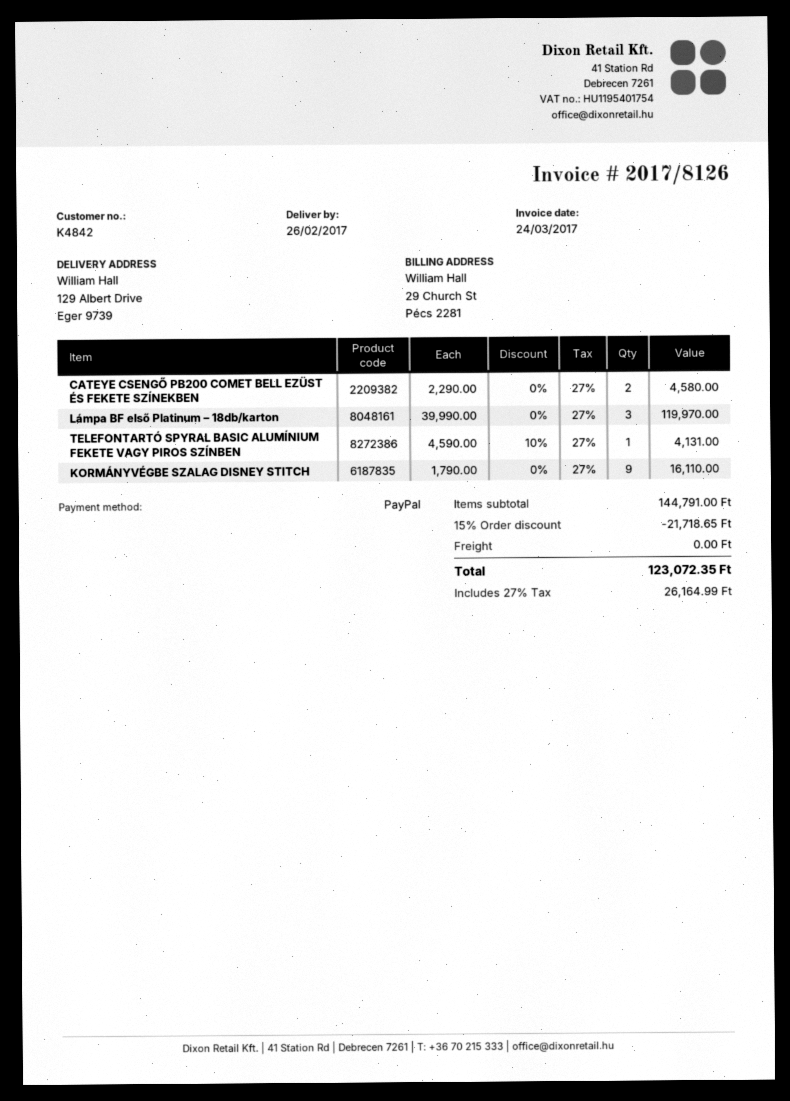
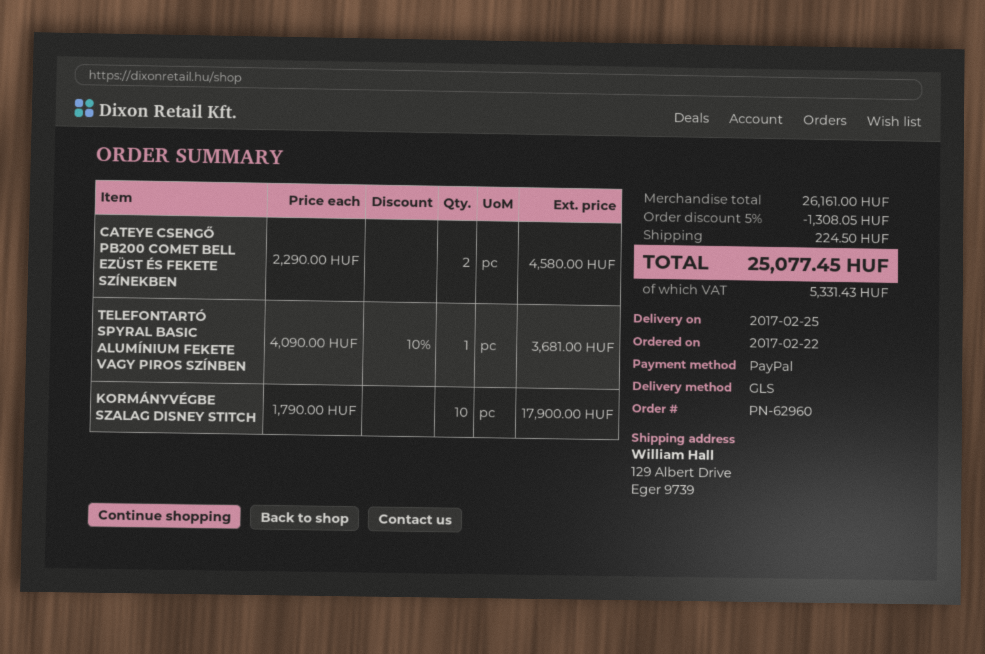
delivery date: 2017-02-26 -> 2017-02-25
Lámpa BF első Platinum – 18db/karton: 3 x 39990.00 = 119970.00 -> none
TELEFONTARTÓ SPYRAL BASIC ALUMÍNIUM FEKETE VAGY PIROS SZÍNBEN: 1 x 4590.00 - 10% = 4131.00 -> 1 x 4090.00 - 10% = 3681.00
KORMÁNYVÉGBE SZALAG DISNEY STITCH: 9 x 1790.00 = 16110.00 -> 10 x 1790.00 = 17900.00
subtotal: 144791.00 -> 26161.00
discount: 15% = 21718.65 -> 5% = 1308.05
shipping: 0.00 -> 224.50
tax: 26164.99 -> 5331.43
total: 123072.35 -> 25077.45

